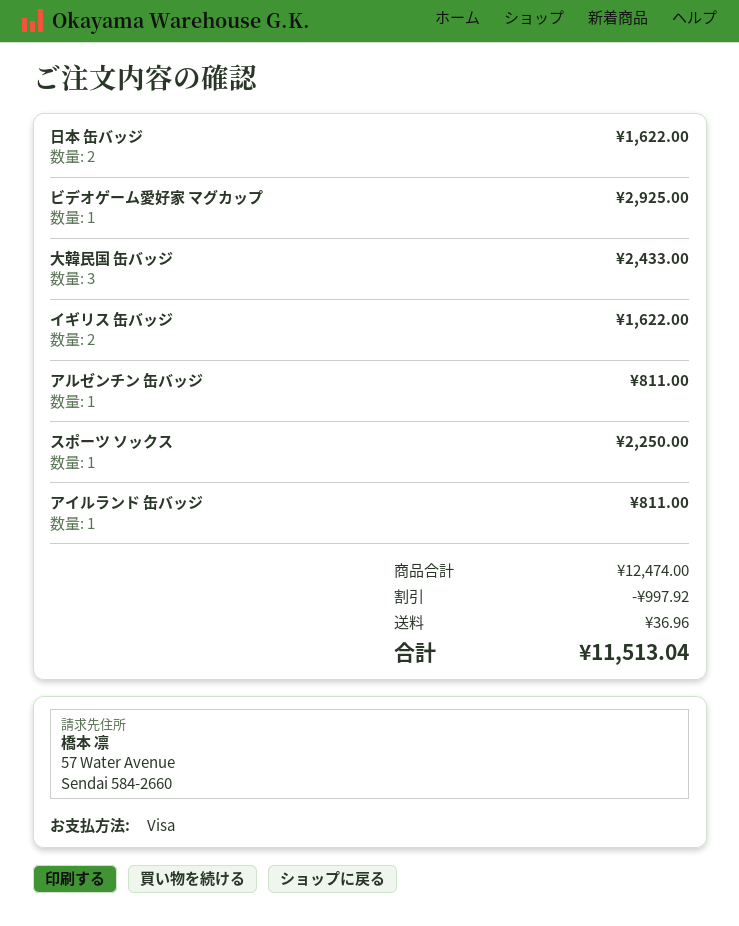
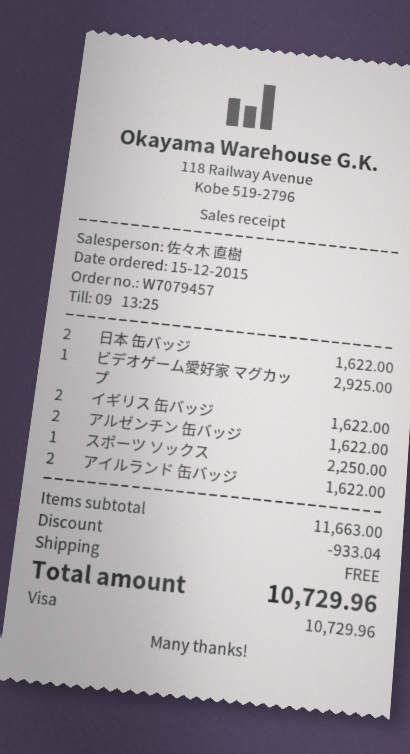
大韓民国 缶バッジ: 3 for 2433.00 -> none
アルゼンチン 缶バッジ: 1 for 811.00 -> 2 for 1622.00
アイルランド 缶バッジ: 1 for 811.00 -> 2 for 1622.00
subtotal: 12474.00 -> 11663.00
discount: 997.92 -> 933.04
shipping: 36.96 -> 0.00
total: 11513.04 -> 10729.96

